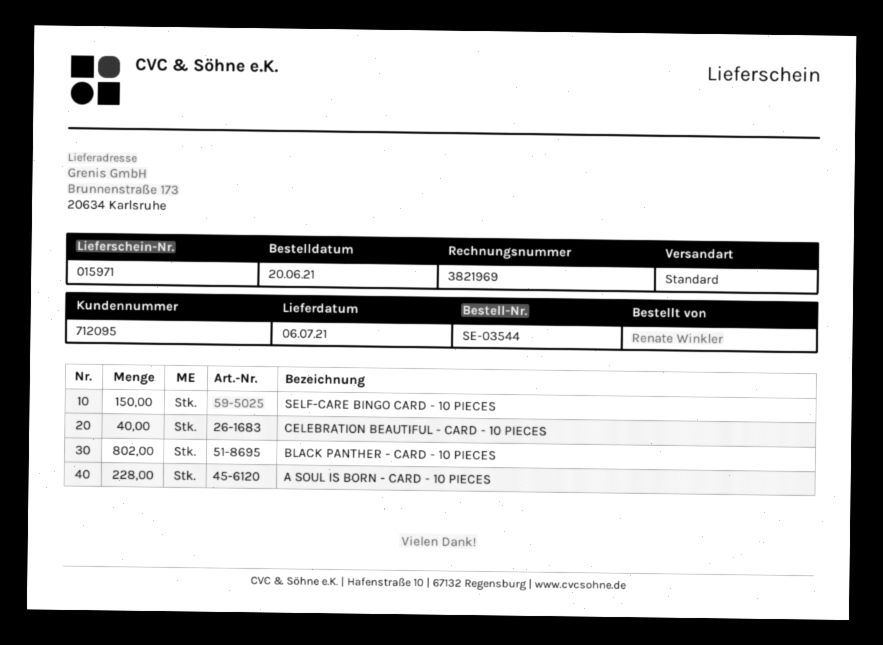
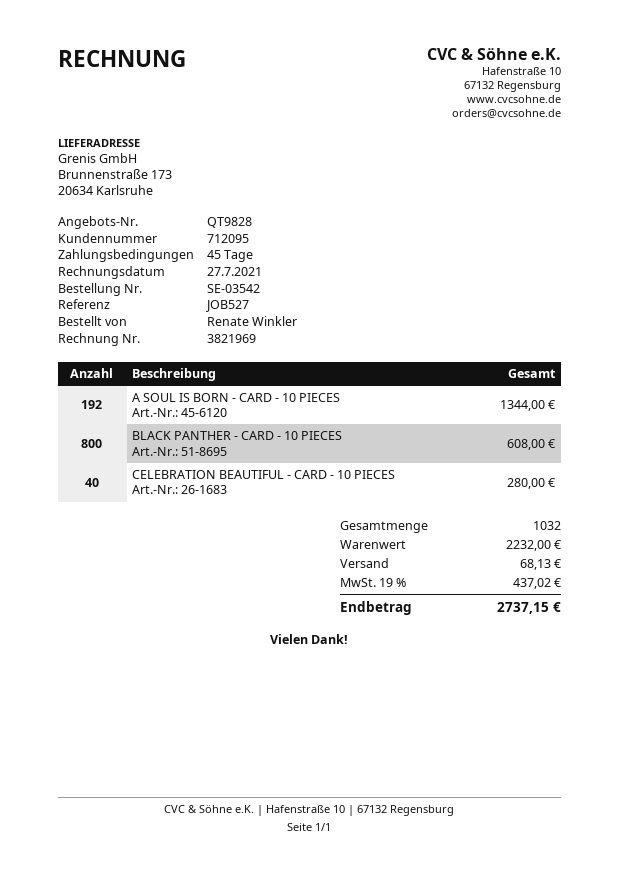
order number: SE-03544 -> SE-03542
SELF-CARE BINGO CARD - 10 PIECES: 150 -> none
BLACK PANTHER - CARD - 10 PIECES: 802 -> 800
A SOUL IS BORN - CARD - 10 PIECES: 228 -> 192

